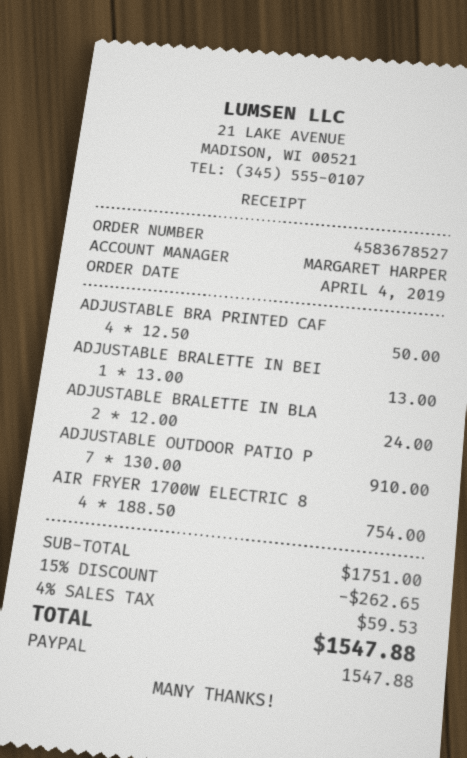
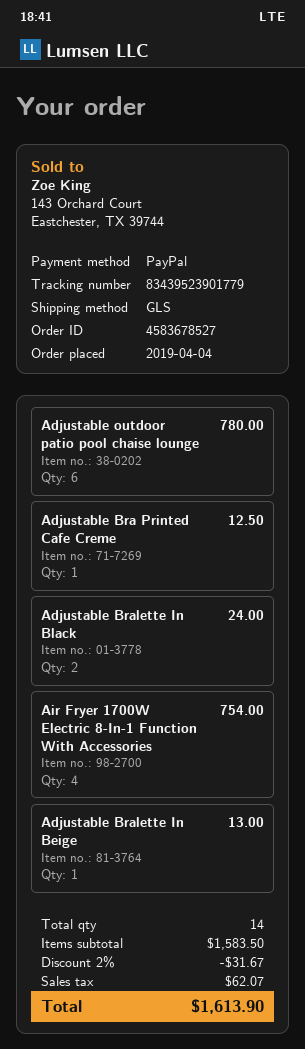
ADJUSTABLE BRA PRINTED CAF: 4 for 50.00 -> 1 for 12.50
ADJUSTABLE OUTDOOR PATIO P: 7 for 910.00 -> 6 for 780.00
subtotal: 1751.00 -> 1583.50
discount: 15% = 262.65 -> 2% = 31.67
tax: 59.53 -> 62.07
total: 1547.88 -> 1613.90

